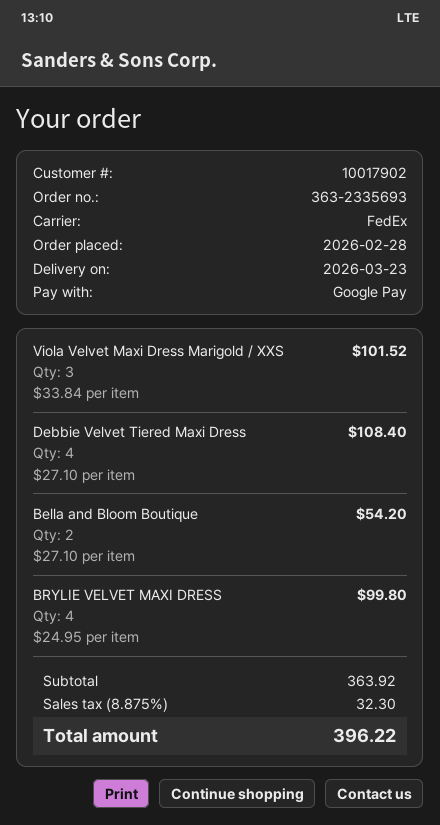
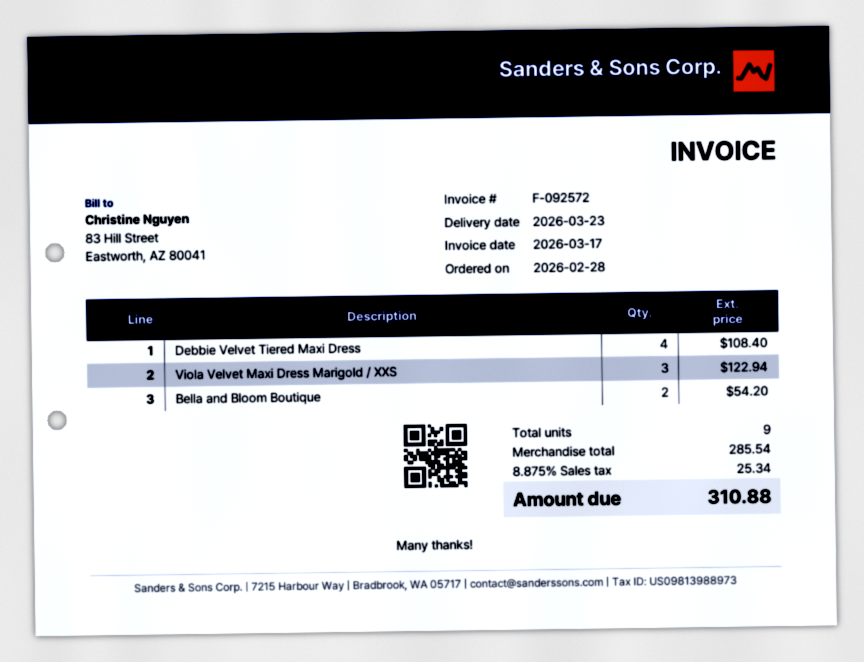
Viola Velvet Maxi Dress Marigold / XXS: 3 for 101.52 -> 3 for 122.94
BRYLIE VELVET MAXI DRESS: 4 for 99.80 -> none
subtotal: 363.92 -> 285.54
tax: 8.875% = 32.30 -> 8.875% = 25.34
total: 396.22 -> 310.88

